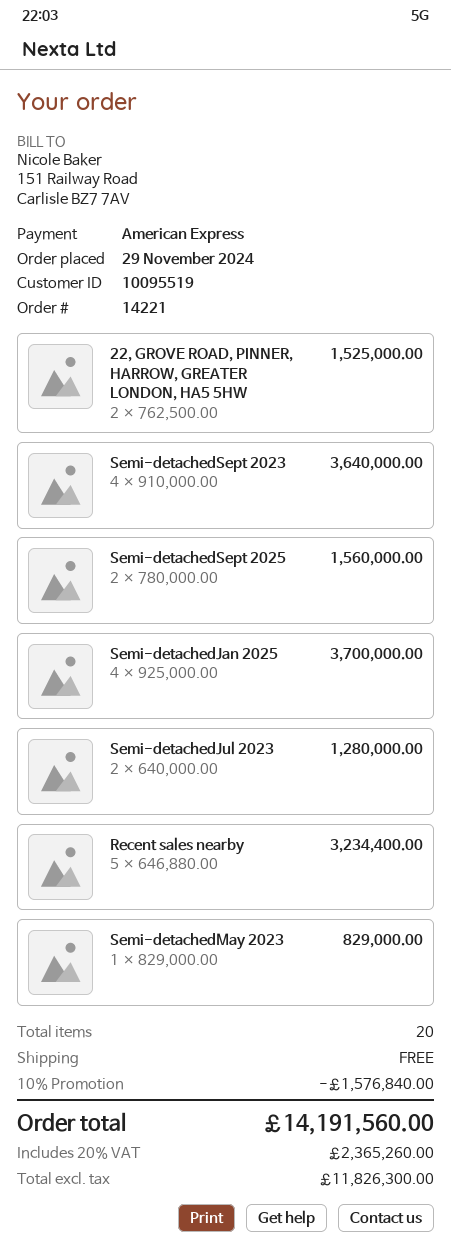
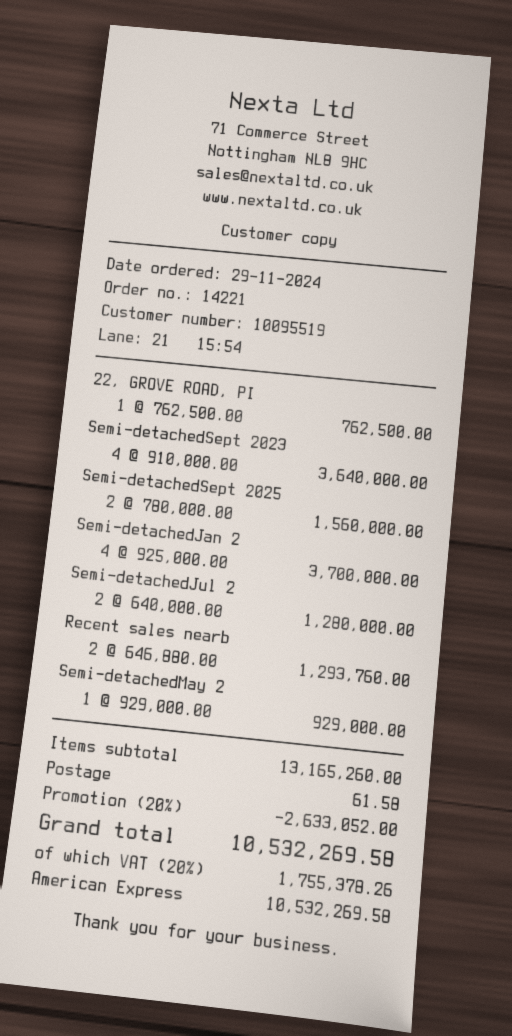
22, GROVE ROAD, PINNER, HARROW, GREATER LONDON, HA5 5HW: 2 x 762500.00 = 1525000.00 -> 1 x 762500.00 = 762500.00
Recent sales nearby: 5 x 646880.00 = 3234400.00 -> 2 x 646880.00 = 1293760.00
Semi-detachedMay 2023: 1 x 829000.00 = 829000.00 -> 1 x 929000.00 = 929000.00
discount: 10% = 1576840.00 -> 20% = 2633052.00
shipping: 0.00 -> 61.58
tax: 20% = 2365260.00 -> 20% = 1755378.26
total: 14191560.00 -> 10532269.58

